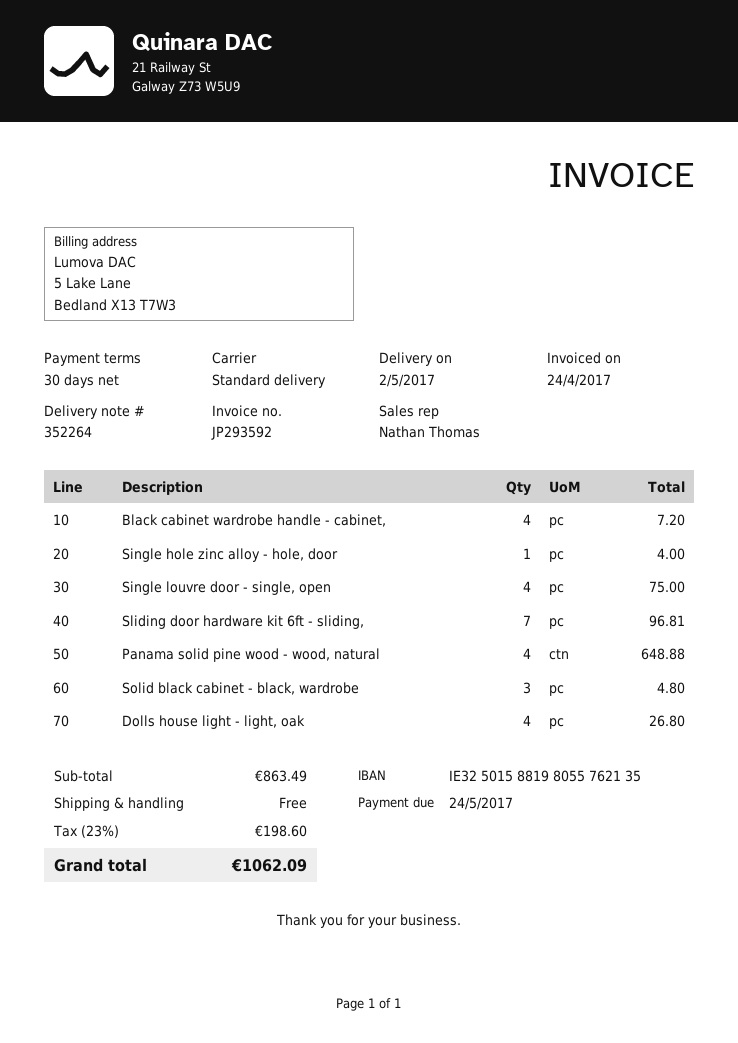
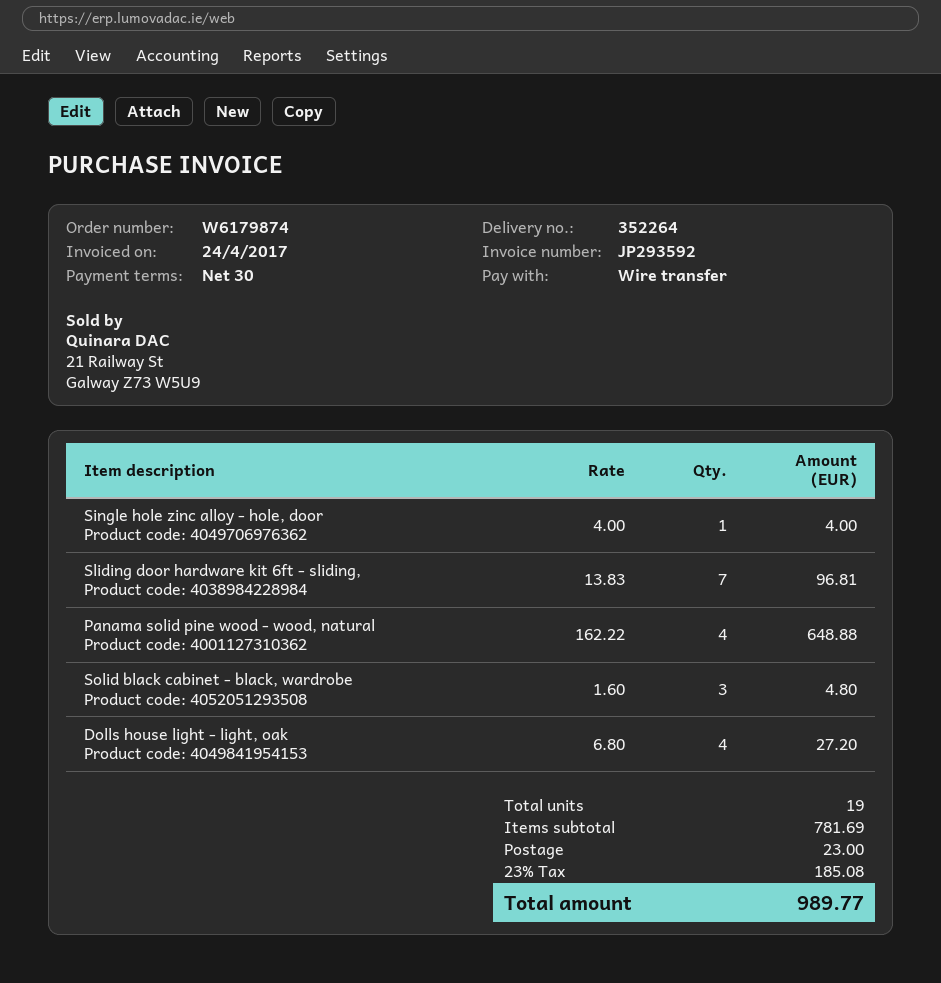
Black cabinet wardrobe handle - cabinet,: 4 for 7.20 -> none
Single louvre door - single, open: 4 for 75.00 -> none
Dolls house light - light, oak: 4 for 26.80 -> 4 for 27.20
subtotal: 863.49 -> 781.69
shipping: 0.00 -> 23.00
tax: 23% = 198.60 -> 23% = 185.08
total: 1062.09 -> 989.77

